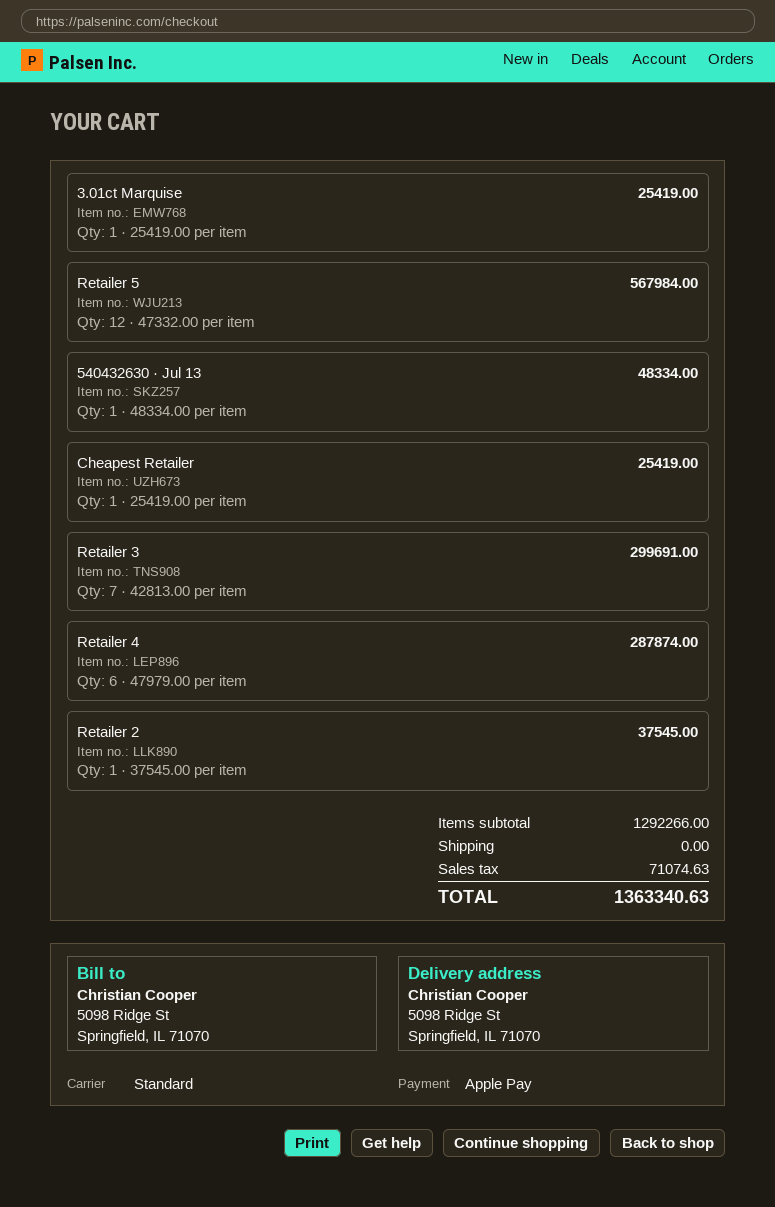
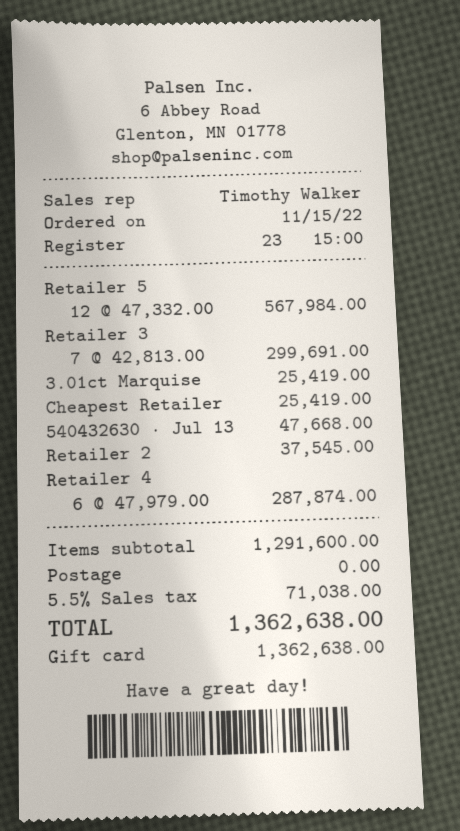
payment method: Apple Pay -> gift card
540432630 · Jul 13: 1 x 48334.00 = 48334.00 -> 1 x 47668.00 = 47668.00
subtotal: 1292266.00 -> 1291600.00
tax: 71074.63 -> 71038.00
total: 1363340.63 -> 1362638.00

